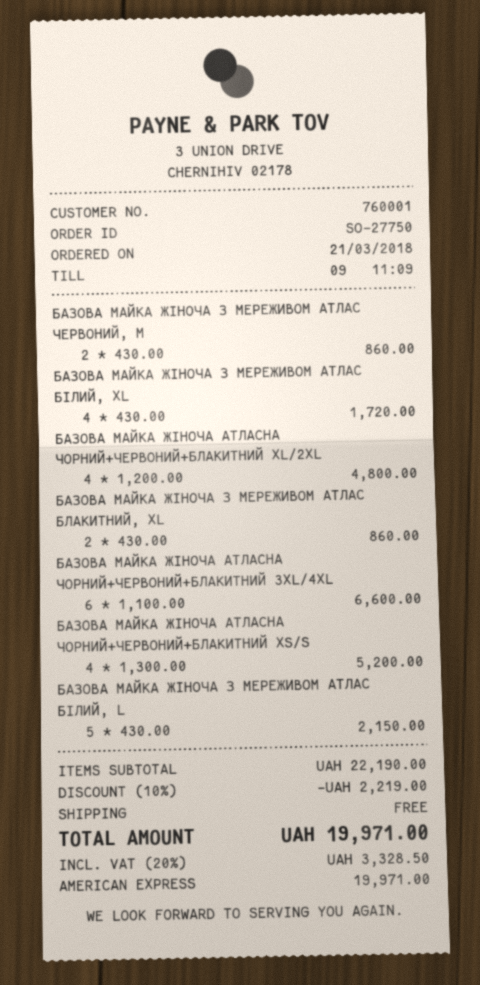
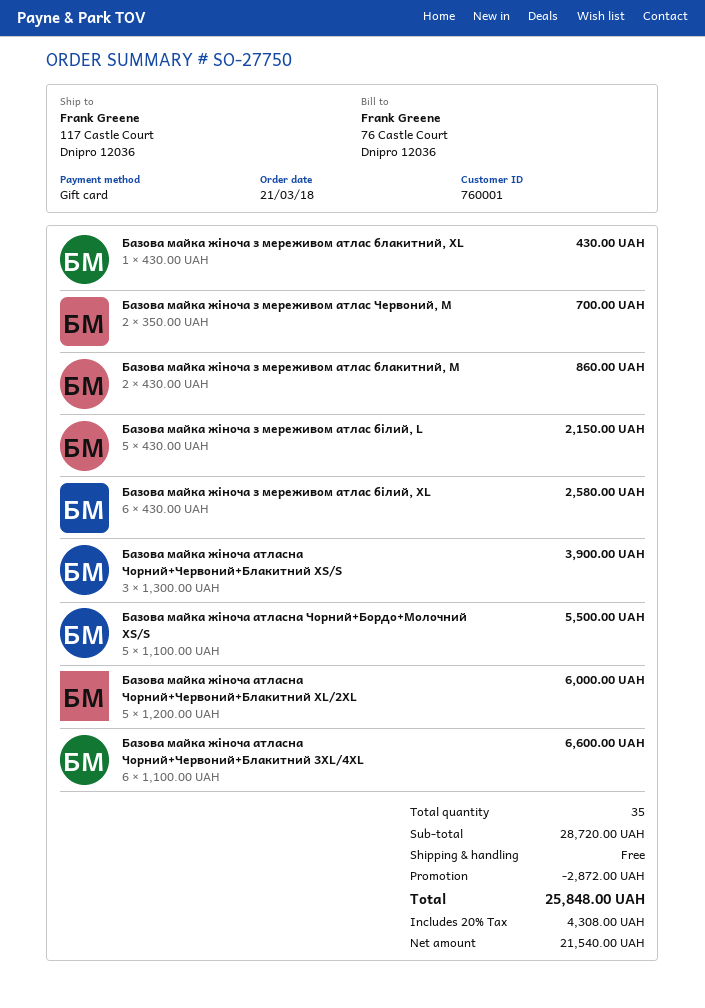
payment method: American Express -> gift card
БАЗОВА МАЙКА ЖІНОЧА З МЕРЕЖИВОМ АТЛАС ЧЕРВОНИЙ, M: 2 x 430.00 = 860.00 -> 2 x 350.00 = 700.00
БАЗОВА МАЙКА ЖІНОЧА З МЕРЕЖИВОМ АТЛАС БІЛИЙ, XL: 4 x 430.00 = 1720.00 -> 6 x 430.00 = 2580.00
БАЗОВА МАЙКА ЖІНОЧА АТЛАСНА ЧОРНИЙ+ЧЕРВОНИЙ+БЛАКИТНИЙ XL/2XL: 4 x 1200.00 = 4800.00 -> 5 x 1200.00 = 6000.00
БАЗОВА МАЙКА ЖІНОЧА З МЕРЕЖИВОМ АТЛАС БЛАКИТНИЙ, XL: 2 x 430.00 = 860.00 -> 1 x 430.00 = 430.00
БАЗОВА МАЙКА ЖІНОЧА АТЛАСНА ЧОРНИЙ+ЧЕРВОНИЙ+БЛАКИТНИЙ XS/S: 4 x 1300.00 = 5200.00 -> 3 x 1300.00 = 3900.00
Базова майка жіноча з мереживом атлас блакитний, M: none -> 2 x 430.00 = 860.00
Базова майка жіноча атласна Чорний+Бордо+Молочний XS/S: none -> 5 x 1100.00 = 5500.00
subtotal: 22190.00 -> 28720.00
discount: 2219.00 -> 2872.00
tax: 20% = 3328.50 -> 20% = 4308.00
total: 19971.00 -> 25848.00

